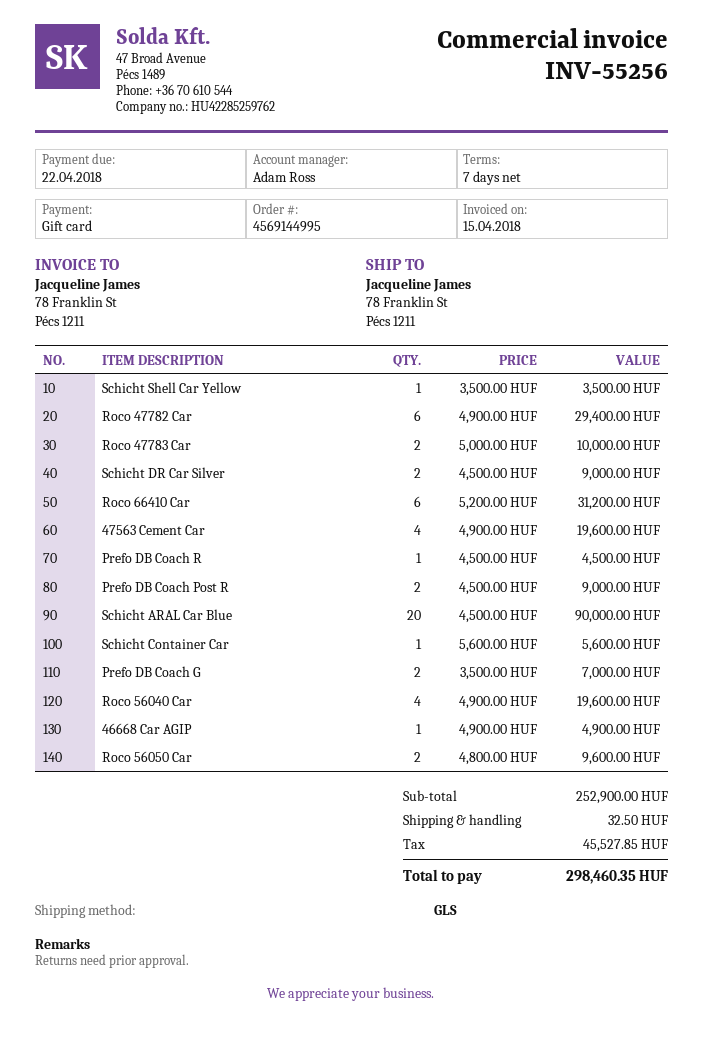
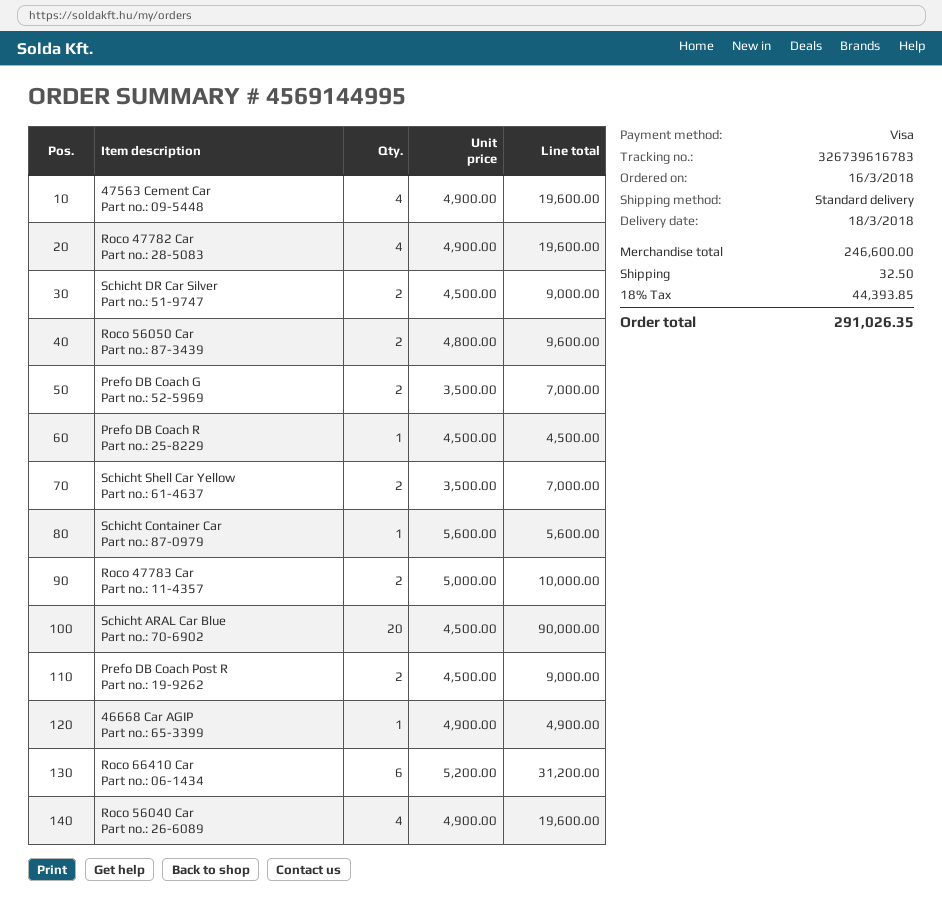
payment method: gift card -> Visa
shipping method: GLS -> standard
Schicht Shell Car Yellow: 1 x 3500.00 = 3500.00 -> 2 x 3500.00 = 7000.00
Roco 47782 Car: 6 x 4900.00 = 29400.00 -> 4 x 4900.00 = 19600.00
subtotal: 252900.00 -> 246600.00
tax: 45527.85 -> 44393.85
total: 298460.35 -> 291026.35

